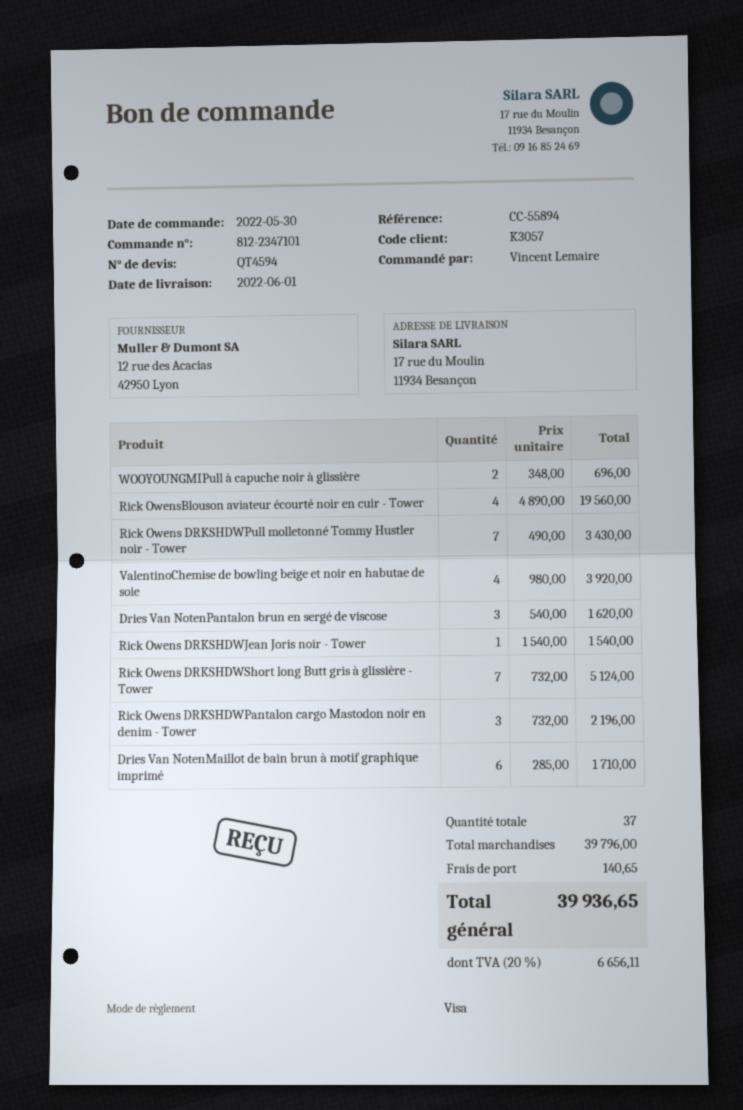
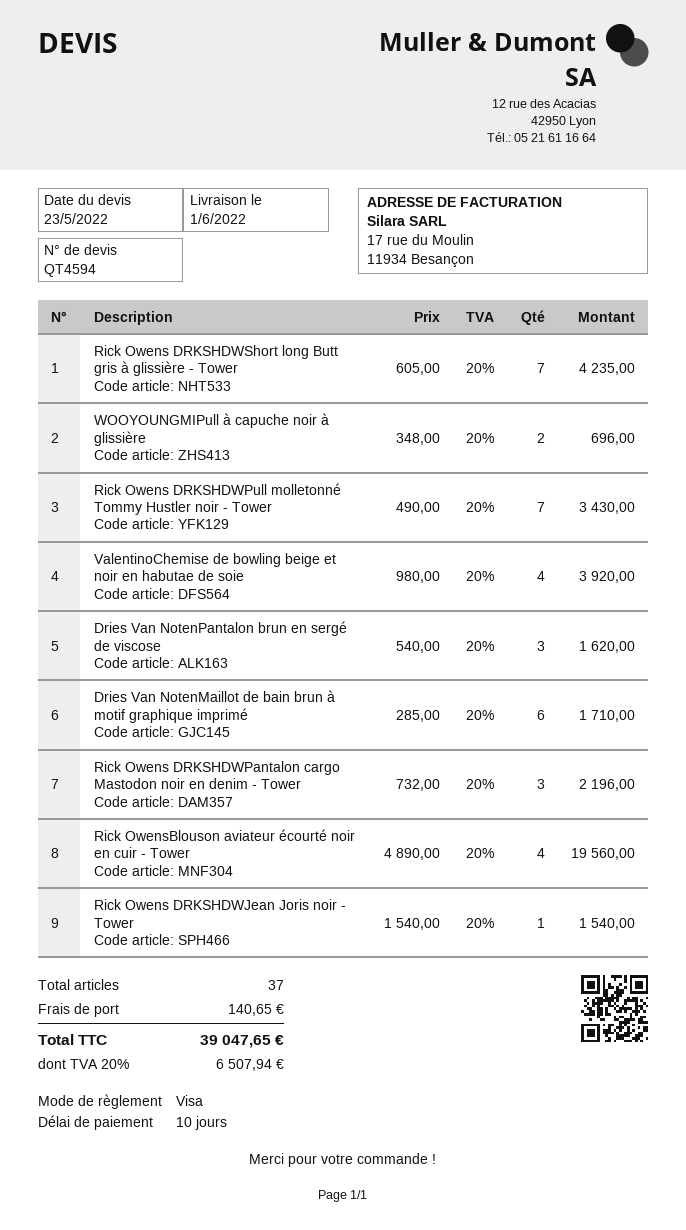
Rick Owens DRKSHDWShort long Butt gris à glissière - Tower: 7 x 732.00 = 5124.00 -> 7 x 605.00 = 4235.00
tax: 20% = 6656.11 -> 20% = 6507.94
total: 39936.65 -> 39047.65

